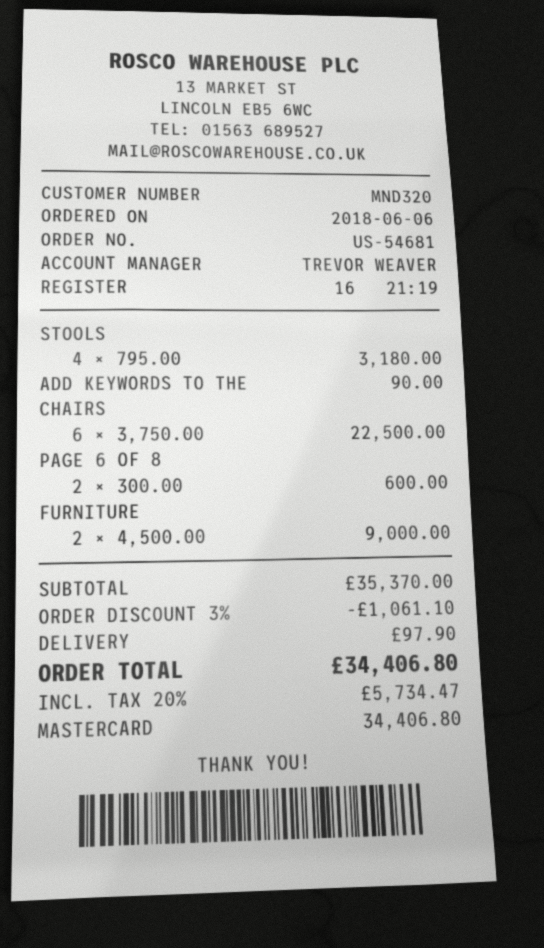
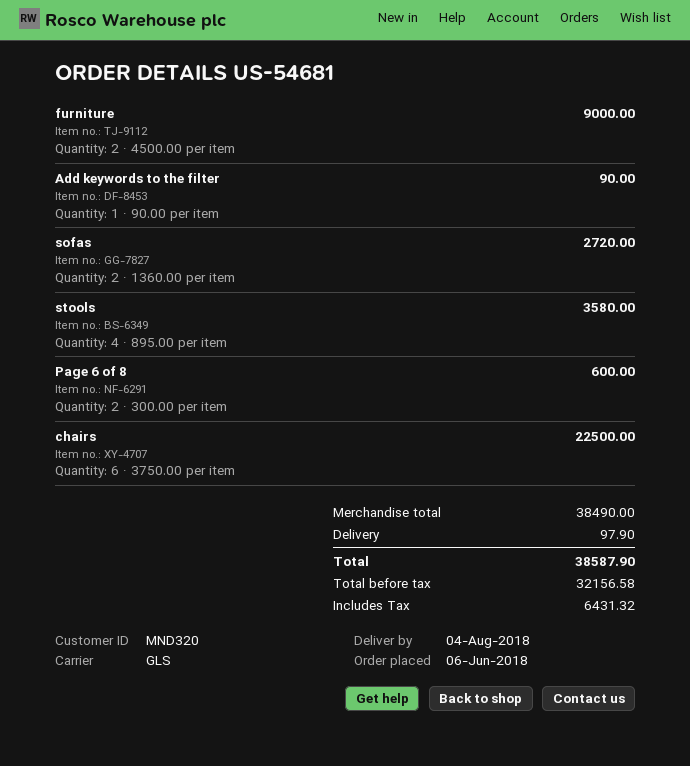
STOOLS: 4 x 795.00 = 3180.00 -> 4 x 895.00 = 3580.00
sofas: none -> 2 x 1360.00 = 2720.00
subtotal: 35370.00 -> 38490.00
discount: 3% = 1061.10 -> none
tax: 5734.47 -> 6431.32
total: 34406.80 -> 38587.90

